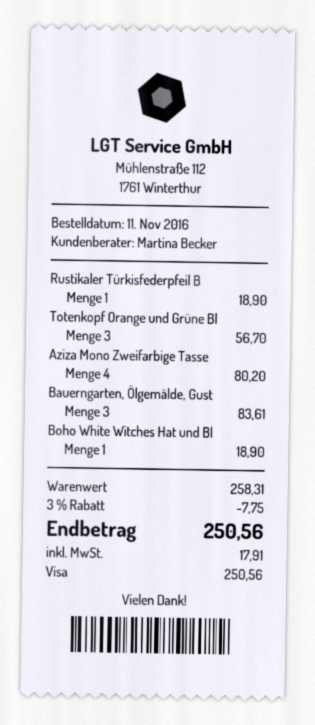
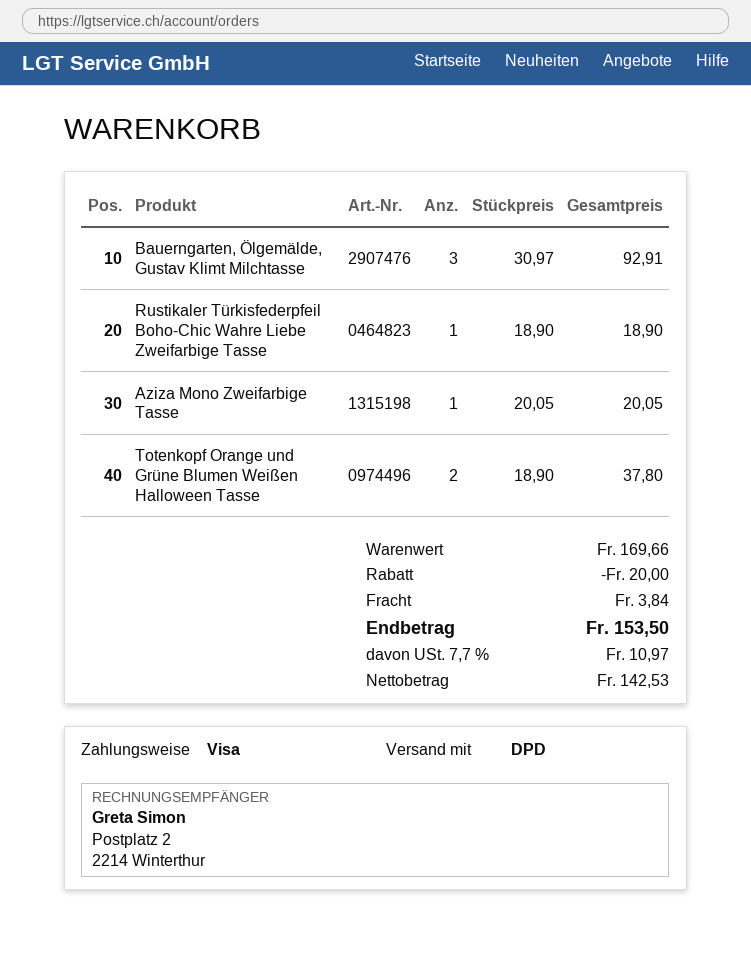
Totenkopf Orange und Grüne Bl: 3 for 56.70 -> 2 for 37.80
Aziza Mono Zweifarbige Tasse: 4 for 80.20 -> 1 for 20.05
Bauerngarten, Ölgemälde, Gust: 3 for 83.61 -> 3 for 92.91
Boho White Witches Hat und Bl: 1 for 18.90 -> none
subtotal: 258.31 -> 169.66
discount: 7.75 -> 20.00
shipping: none -> 3.84
tax: 17.91 -> 10.97
total: 250.56 -> 153.50

